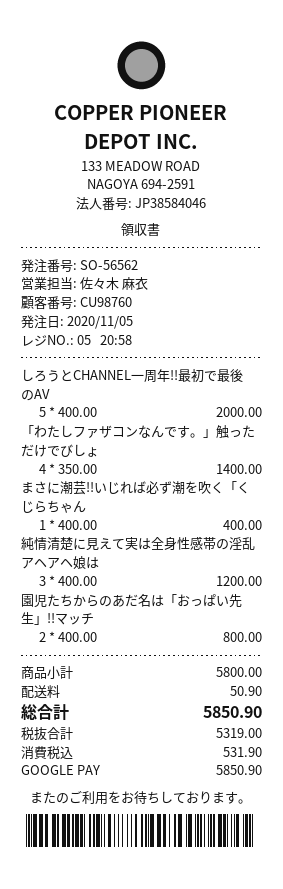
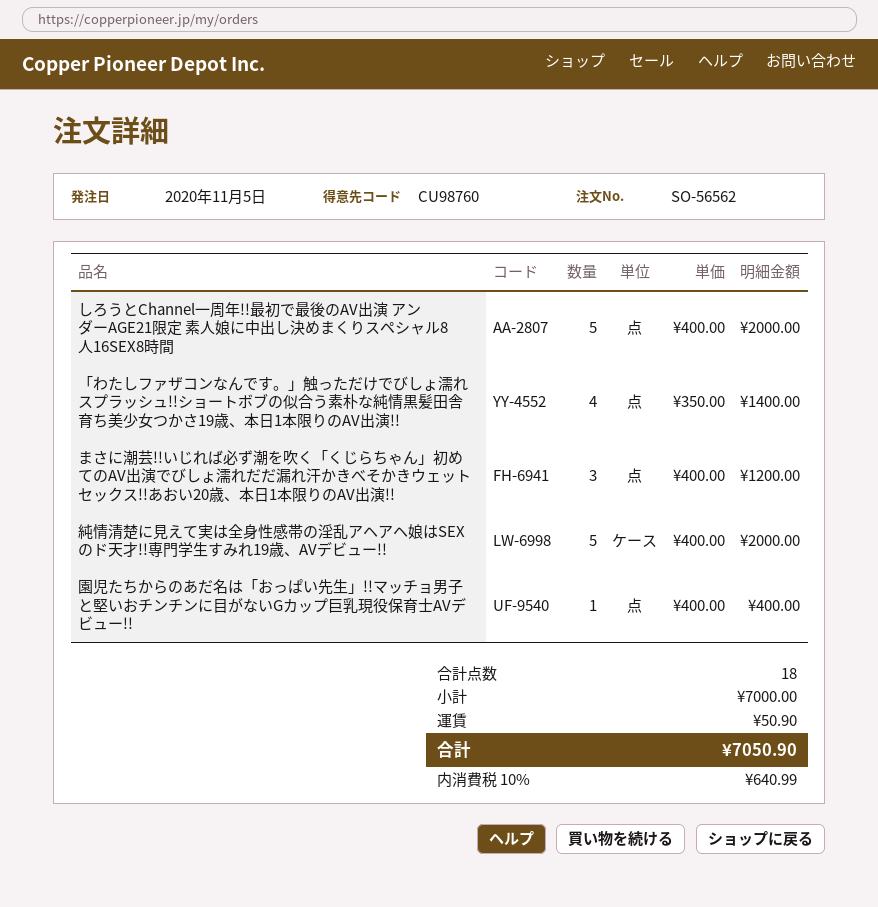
まさに潮芸!!いじれば必ず潮を吹く「くじらちゃん: 1 x 400.00 = 400.00 -> 3 x 400.00 = 1200.00
純情清楚に見えて実は全身性感帯の淫乱アヘアヘ娘は: 3 x 400.00 = 1200.00 -> 5 x 400.00 = 2000.00
園児たちからのあだ名は「おっぱい先生」!!マッチ: 2 x 400.00 = 800.00 -> 1 x 400.00 = 400.00
subtotal: 5800.00 -> 7000.00
tax: 531.90 -> 640.99
total: 5850.90 -> 7050.90

